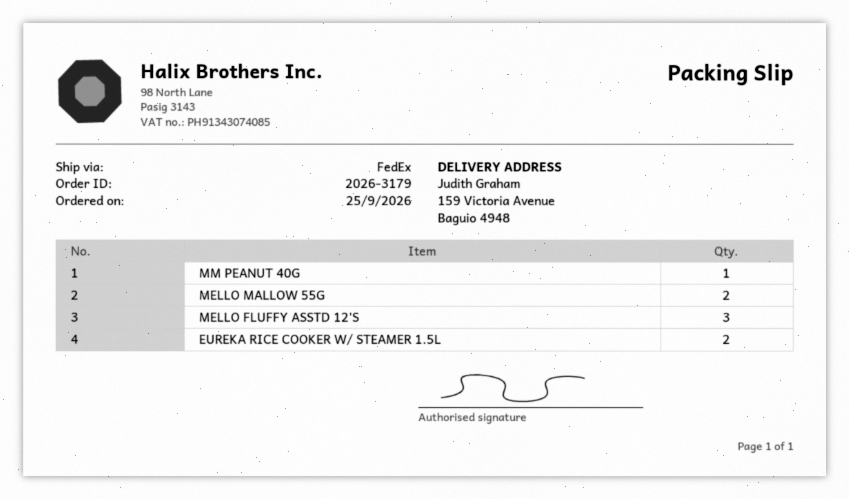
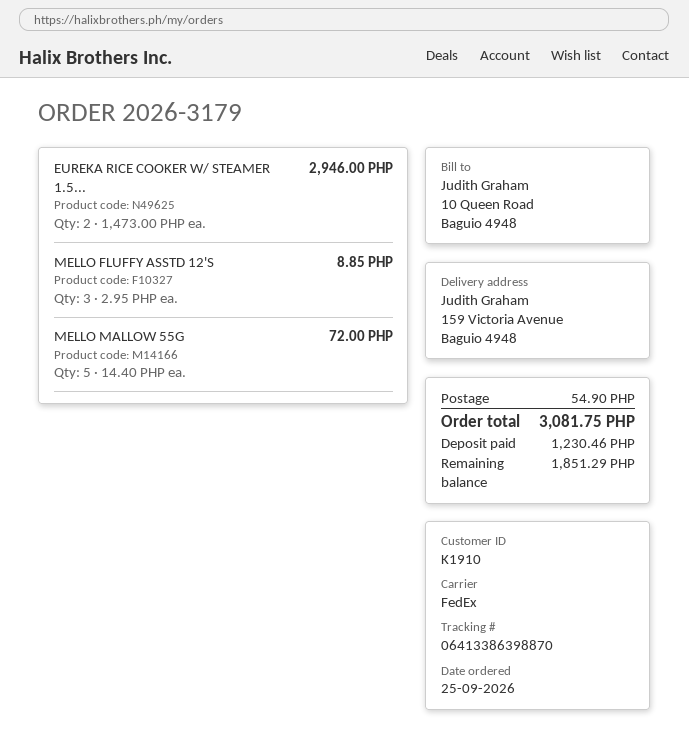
MM PEANUT 40G: 1 -> none
MELLO MALLOW 55G: 2 -> 5

